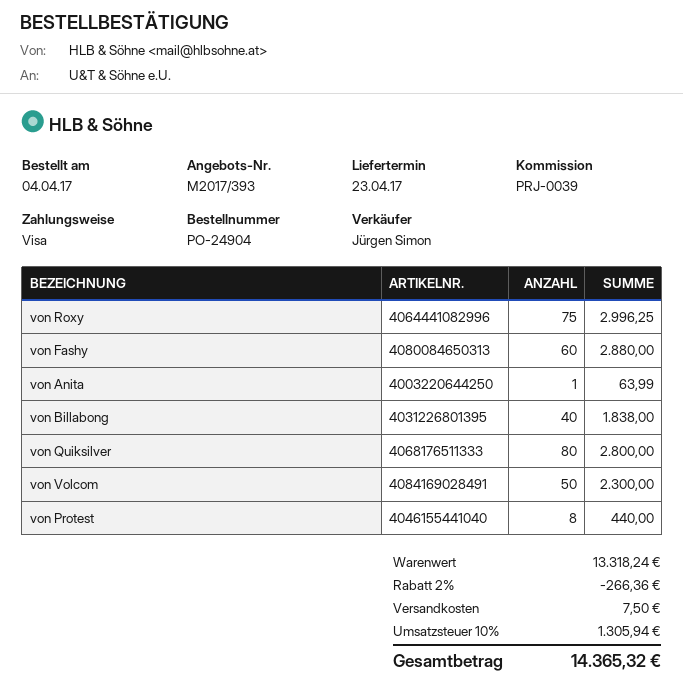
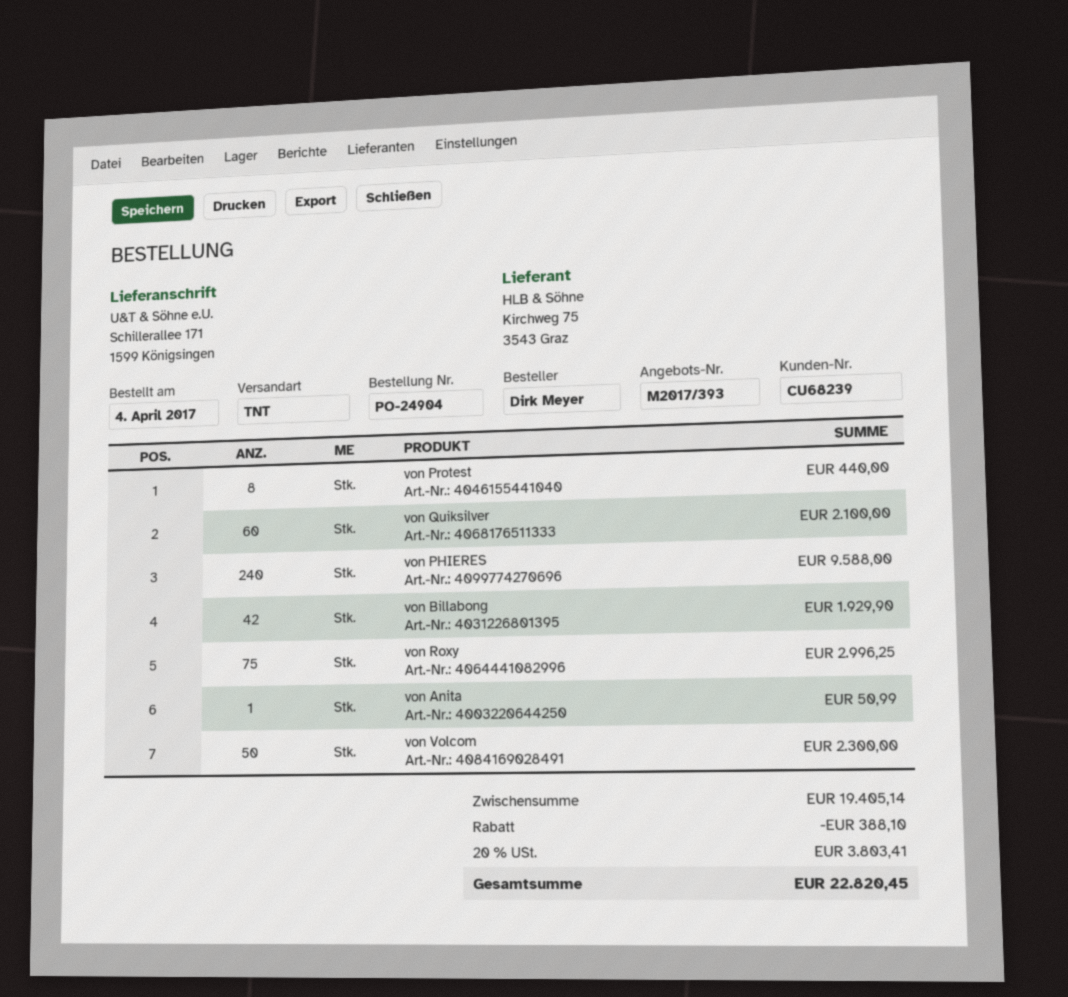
von Fashy: 60 for 2880.00 -> none
von Anita: 1 for 63.99 -> 1 for 50.99
von Billabong: 40 for 1838.00 -> 42 for 1929.90
von Quiksilver: 80 for 2800.00 -> 60 for 2100.00
von PHIERES: none -> 240 for 9588.00
subtotal: 13318.24 -> 19405.14
discount: 266.36 -> 388.10
shipping: 7.50 -> none
tax: 10% = 1305.94 -> 20% = 3803.41
total: 14365.32 -> 22820.45

